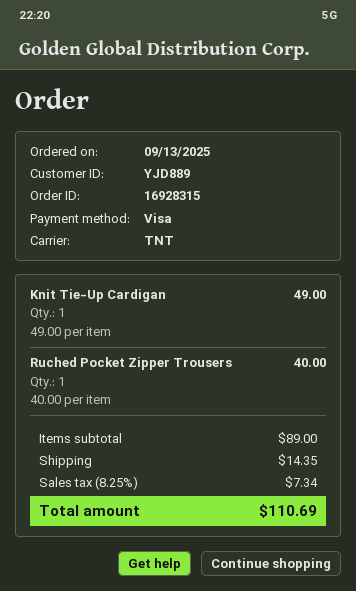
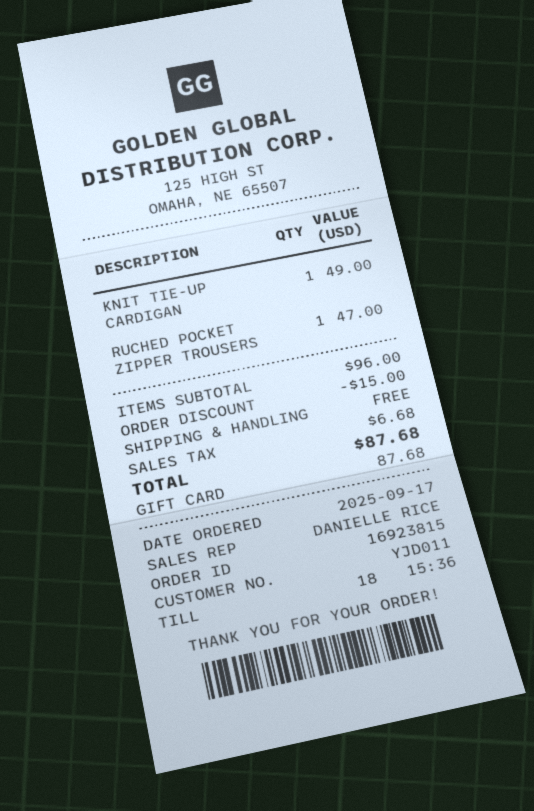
order number: 16928315 -> 16923815
order date: 2025-09-13 -> 2025-09-17
customer number: YJD889 -> YJD011
payment method: Visa -> gift card
Ruched Pocket Zipper Trousers: 1 for 40.00 -> 1 for 47.00
subtotal: 89.00 -> 96.00
discount: none -> 15.00
shipping: 14.35 -> 0.00
tax: 7.34 -> 6.68
total: 110.69 -> 87.68

